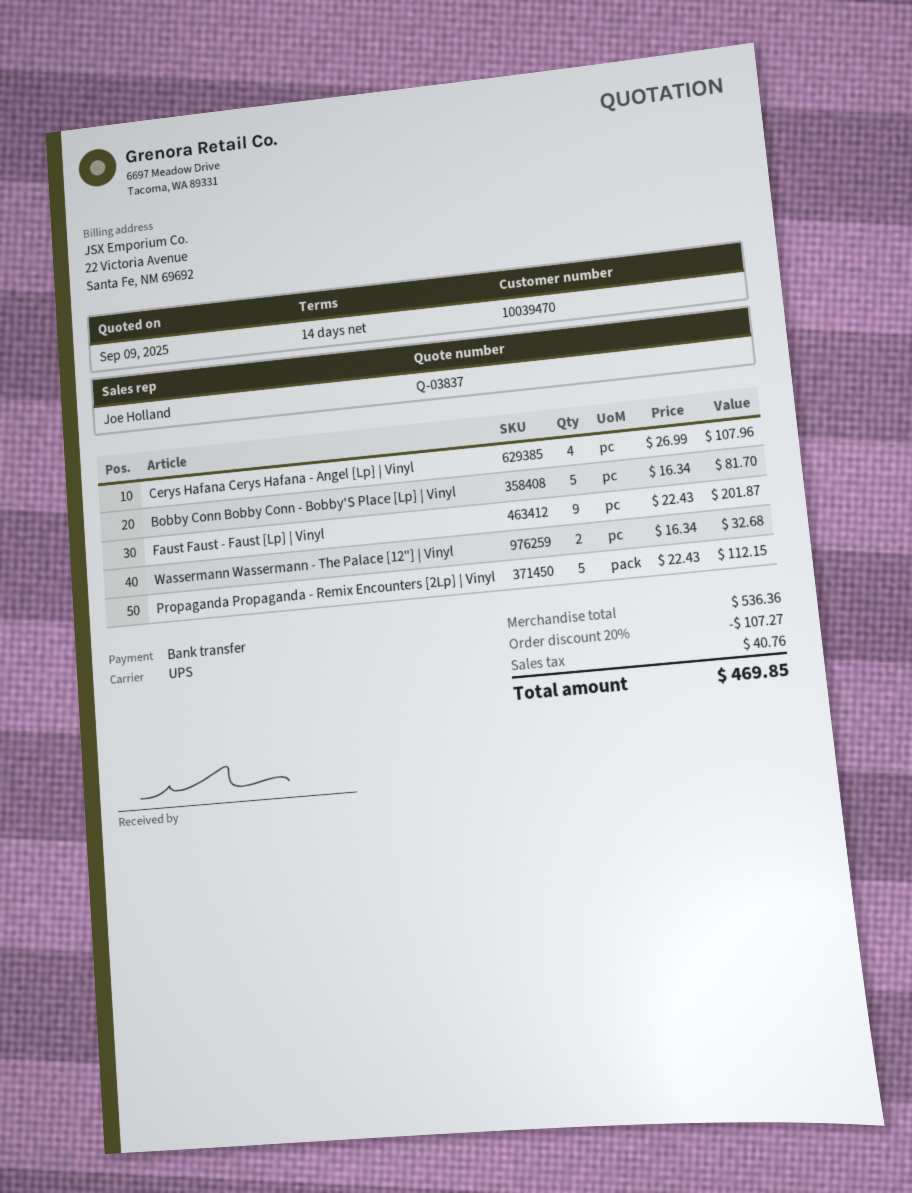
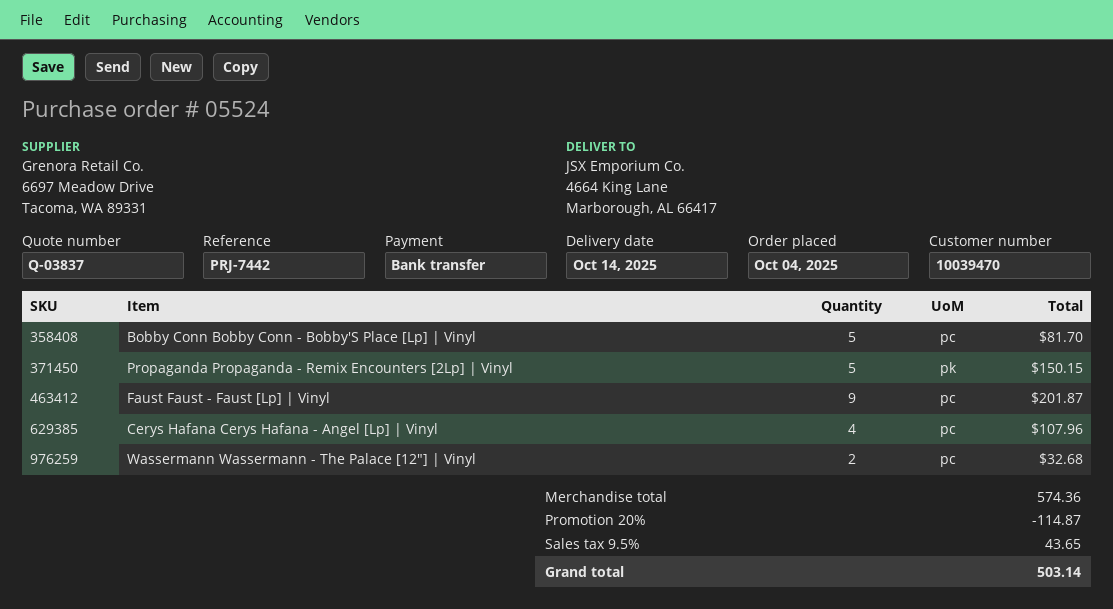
Propaganda Propaganda - Remix Encounters [2Lp] | Vinyl: 5 for 112.15 -> 5 for 150.15
subtotal: 536.36 -> 574.36
discount: 20% = 107.27 -> 20% = 114.87
tax: 40.76 -> 43.65
total: 469.85 -> 503.14

